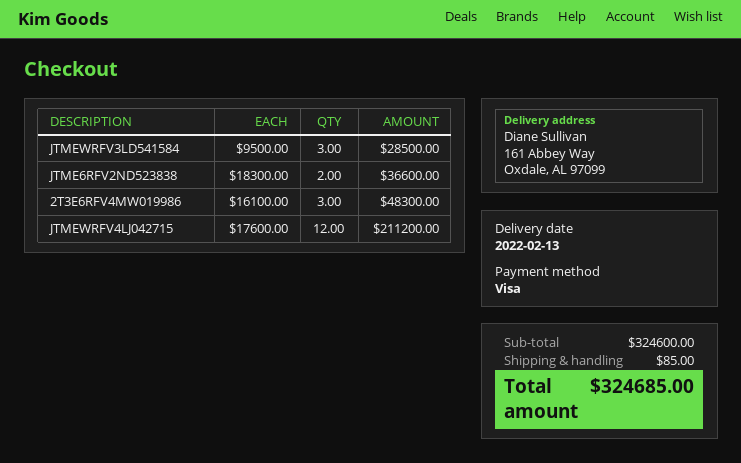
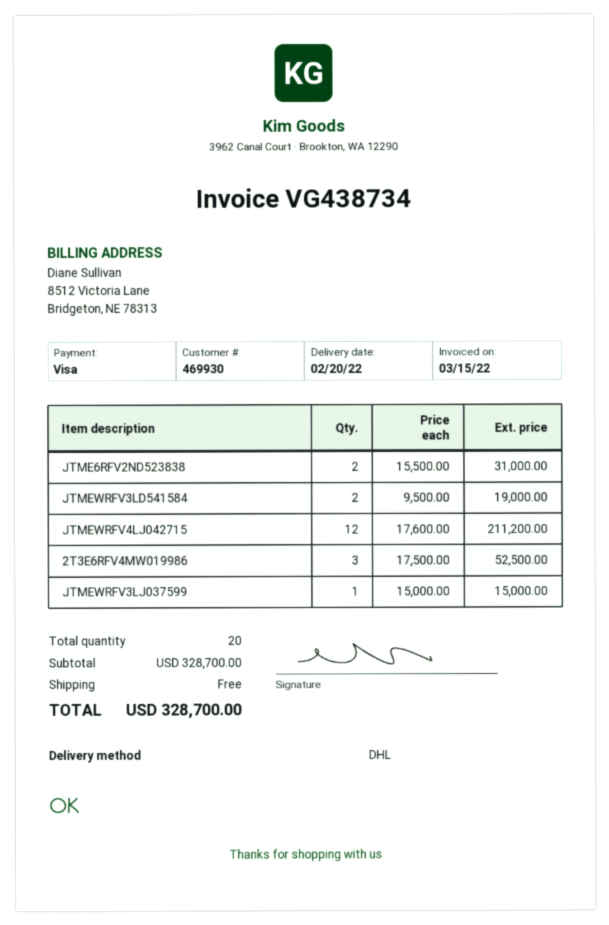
delivery date: 2022-02-13 -> 2022-02-20
JTMEWRFV3LD541584: 3 x 9500.00 = 28500.00 -> 2 x 9500.00 = 19000.00
JTME6RFV2ND523838: 2 x 18300.00 = 36600.00 -> 2 x 15500.00 = 31000.00
2T3E6RFV4MW019986: 3 x 16100.00 = 48300.00 -> 3 x 17500.00 = 52500.00
JTMEWRFV3LJ037599: none -> 1 x 15000.00 = 15000.00
subtotal: 324600.00 -> 328700.00
shipping: 85.00 -> 0.00
total: 324685.00 -> 328700.00

